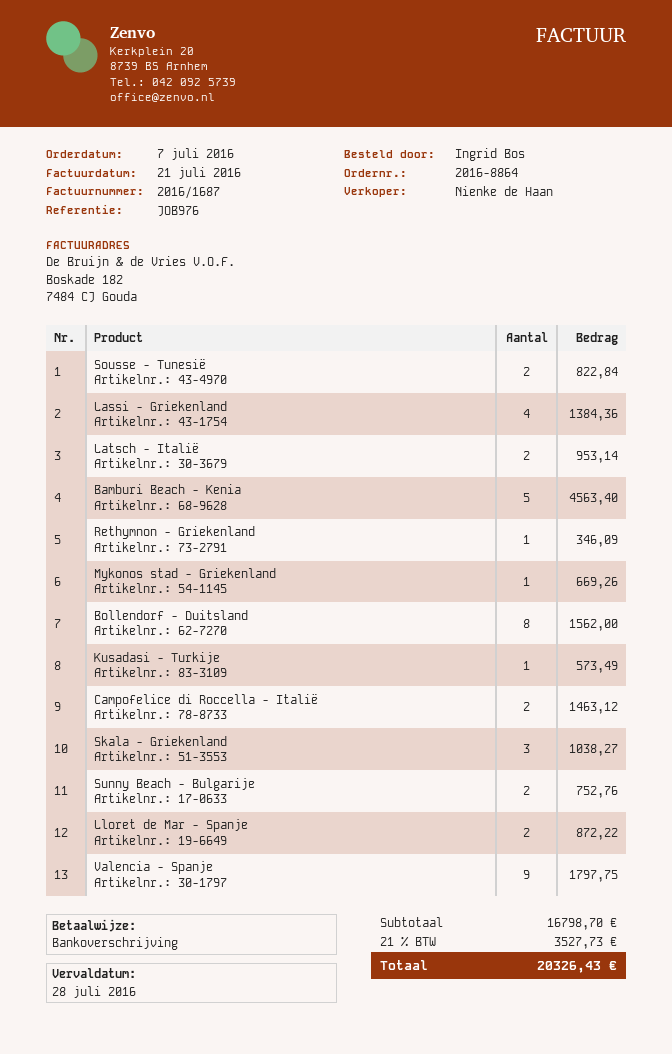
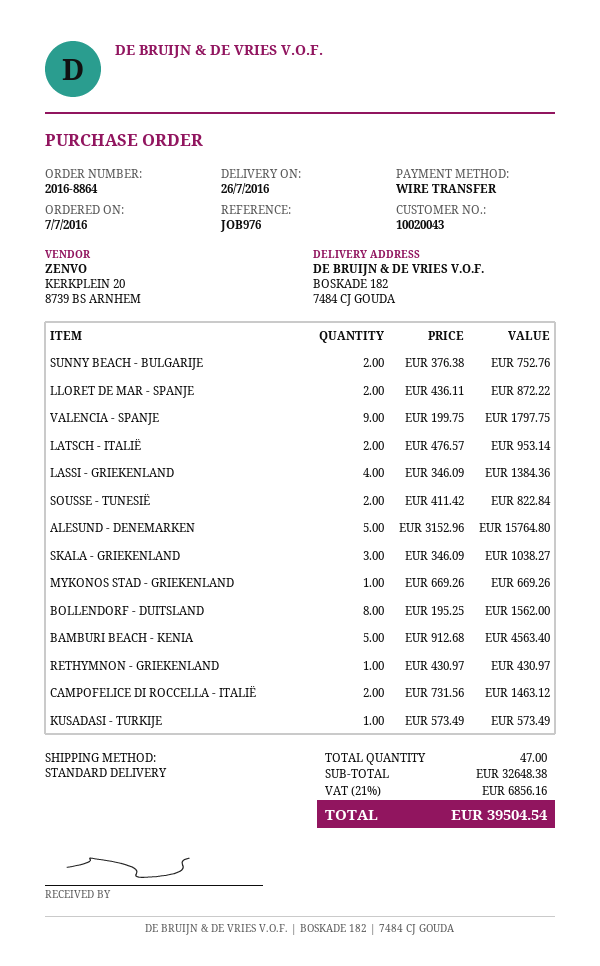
Rethymnon - Griekenland: 1 for 346.09 -> 1 for 430.97
ALESUND - DENEMARKEN: none -> 5 for 15764.80
subtotal: 16798.70 -> 32648.38
tax: 21% = 3527.73 -> 21% = 6856.16
total: 20326.43 -> 39504.54

